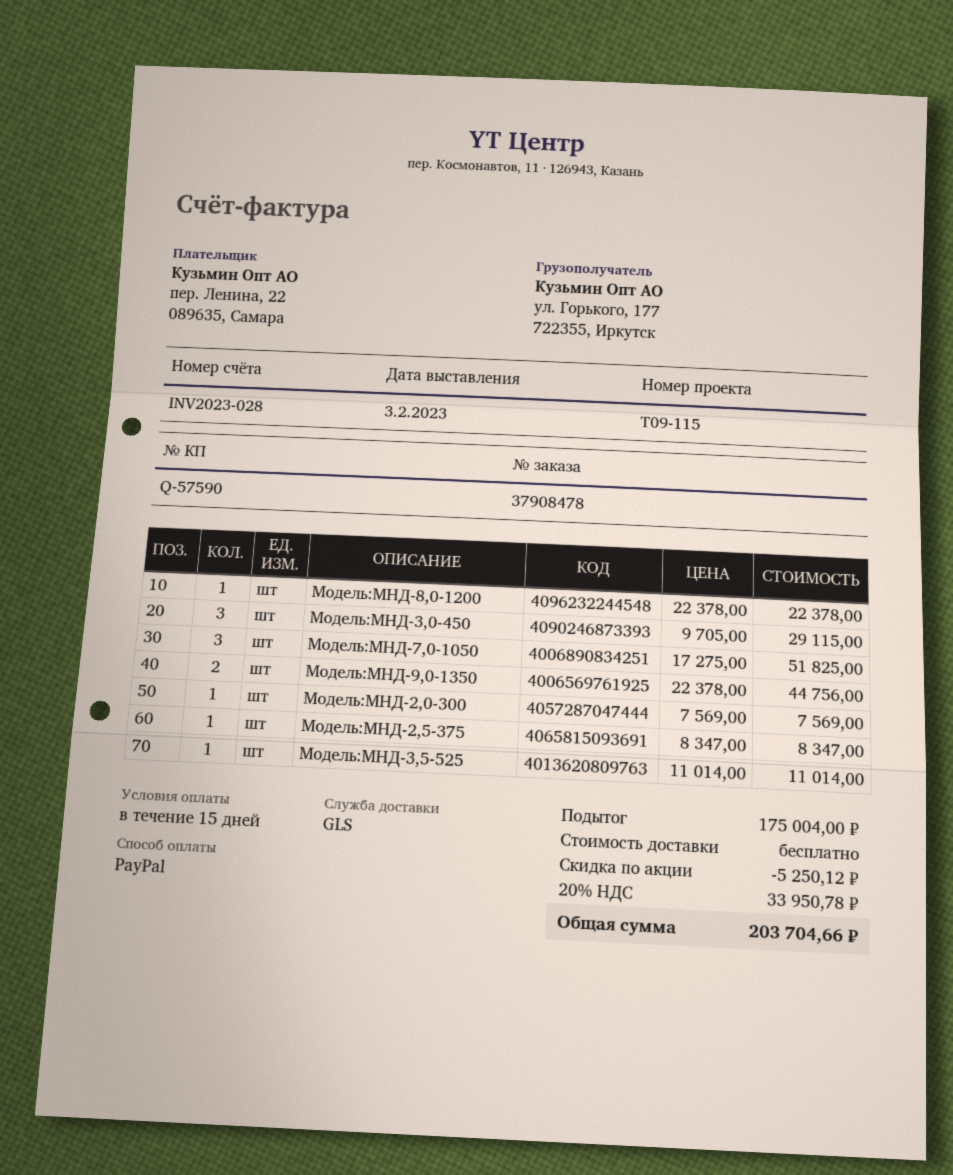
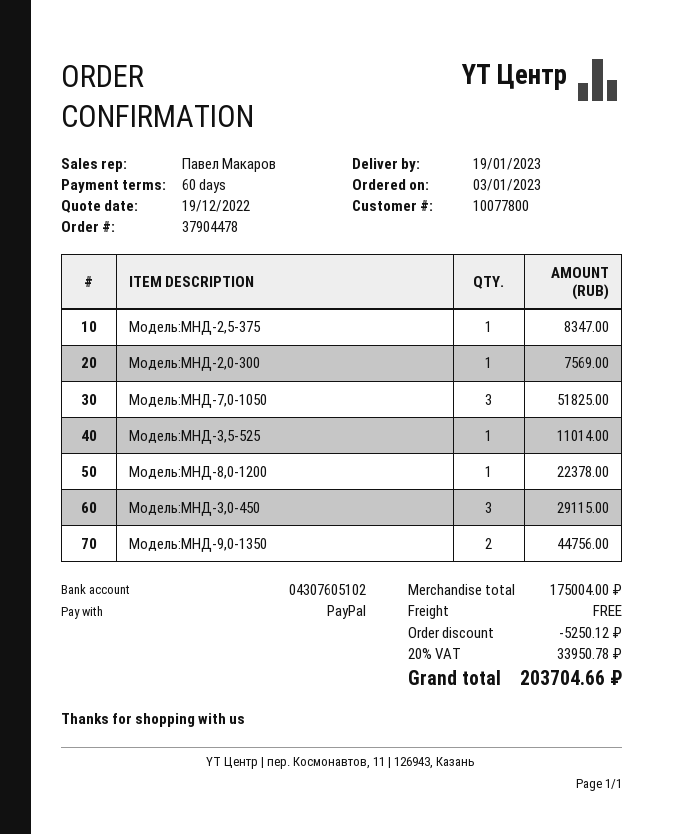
order number: 37908478 -> 37904478
payment terms: 15 days -> 60 days

